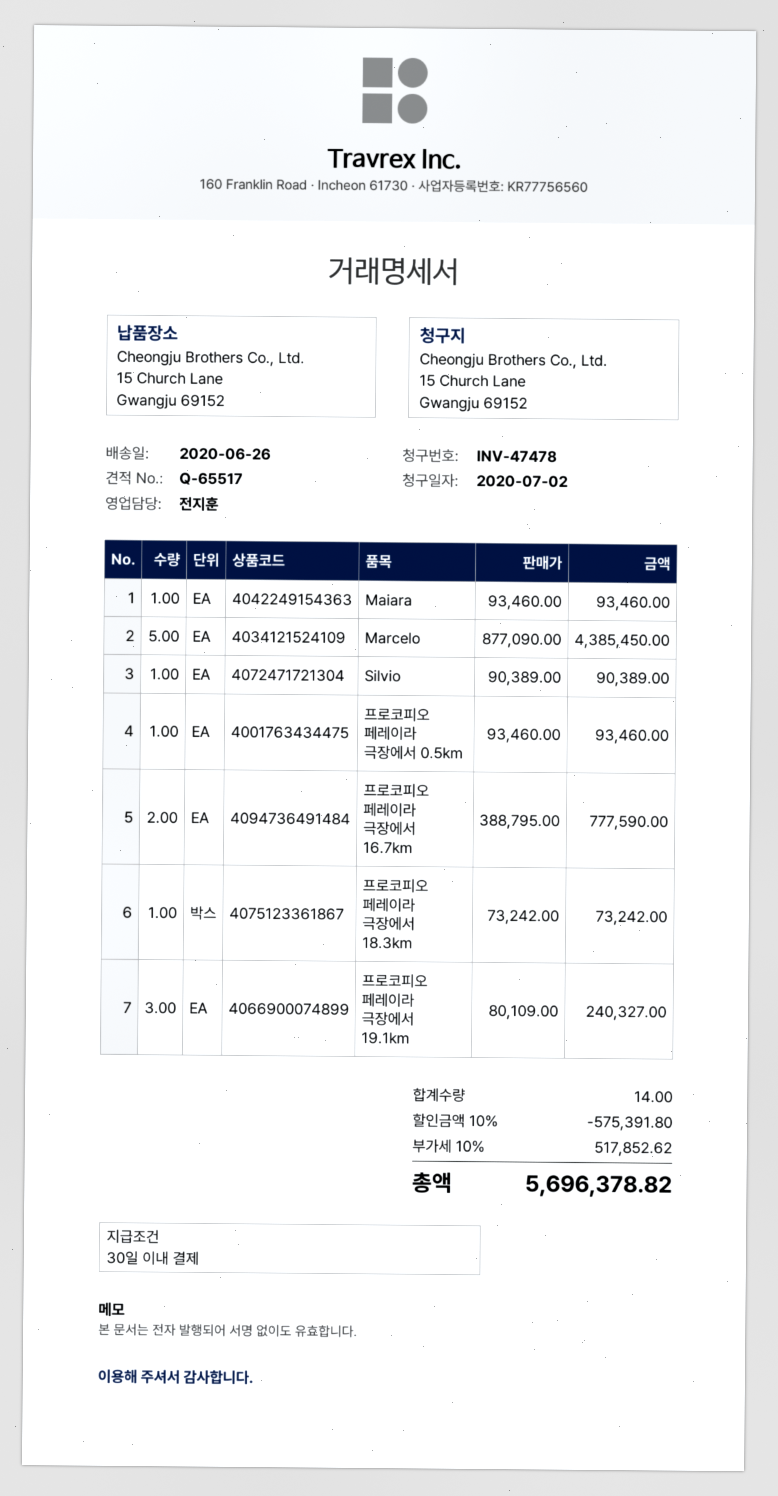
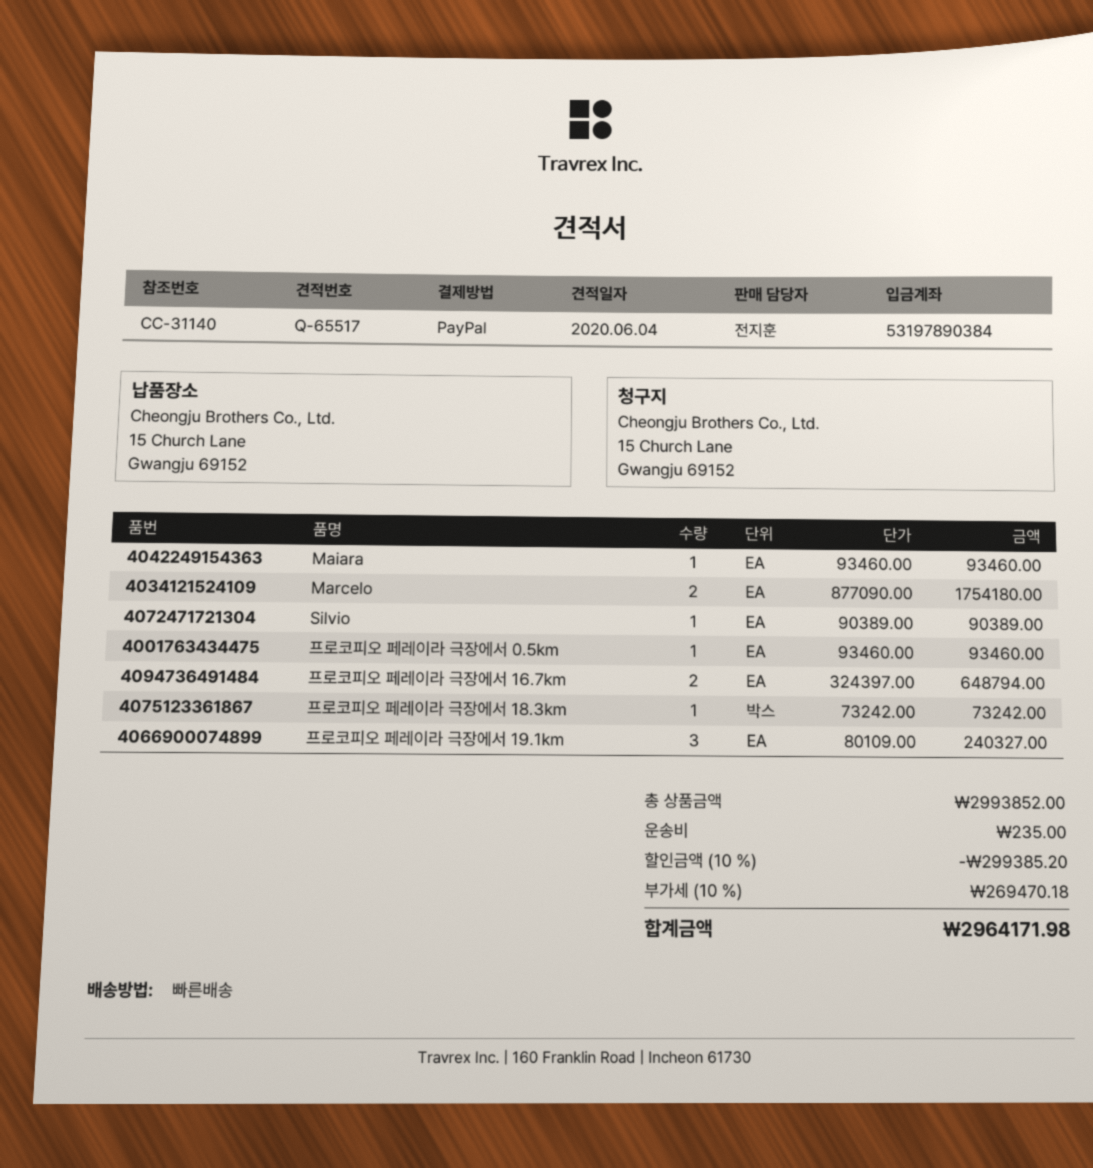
Marcelo: 5 x 877090.00 = 4385450.00 -> 2 x 877090.00 = 1754180.00
프로코피오 페레이라 극장에서 16.7km: 2 x 388795.00 = 777590.00 -> 2 x 324397.00 = 648794.00
discount: 10% = 575391.80 -> 10% = 299385.20
shipping: none -> 235.00
tax: 10% = 517852.62 -> 10% = 269470.18
total: 5696378.82 -> 2964171.98

